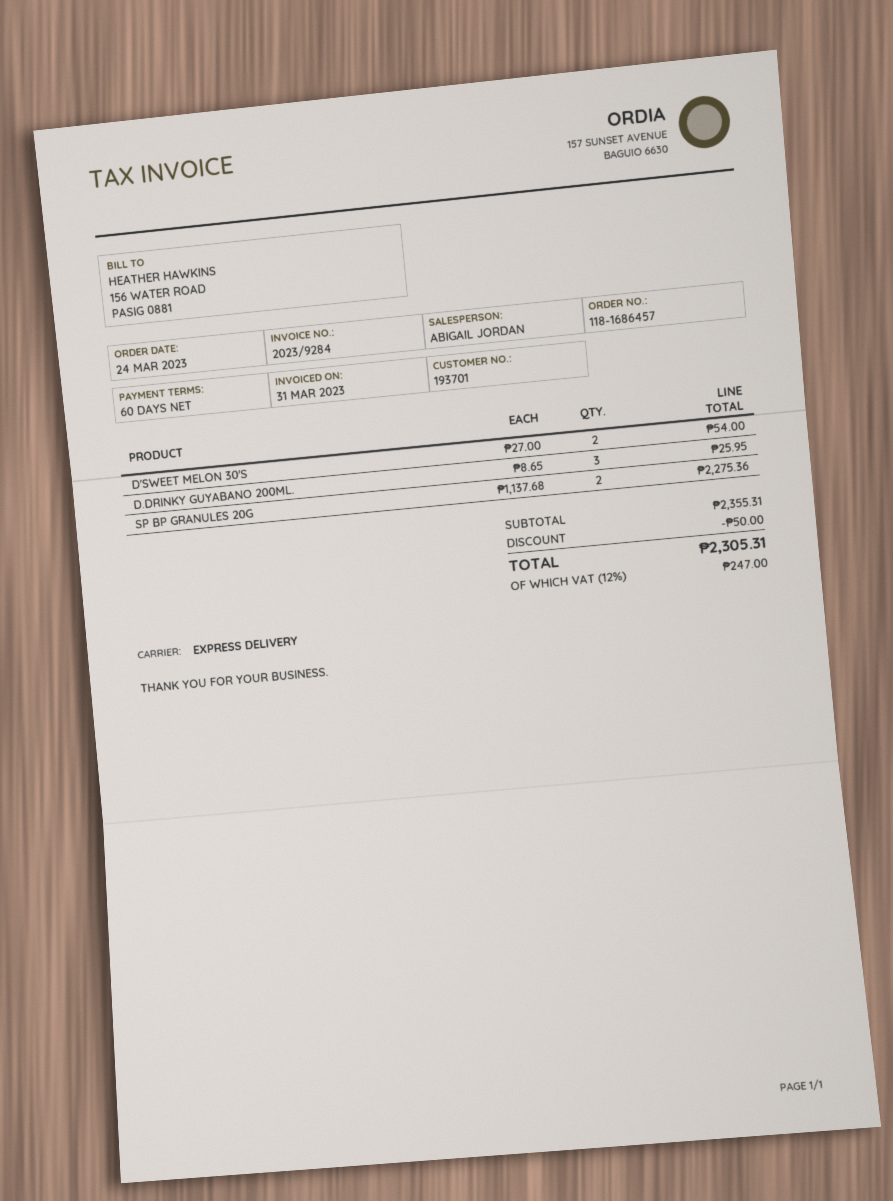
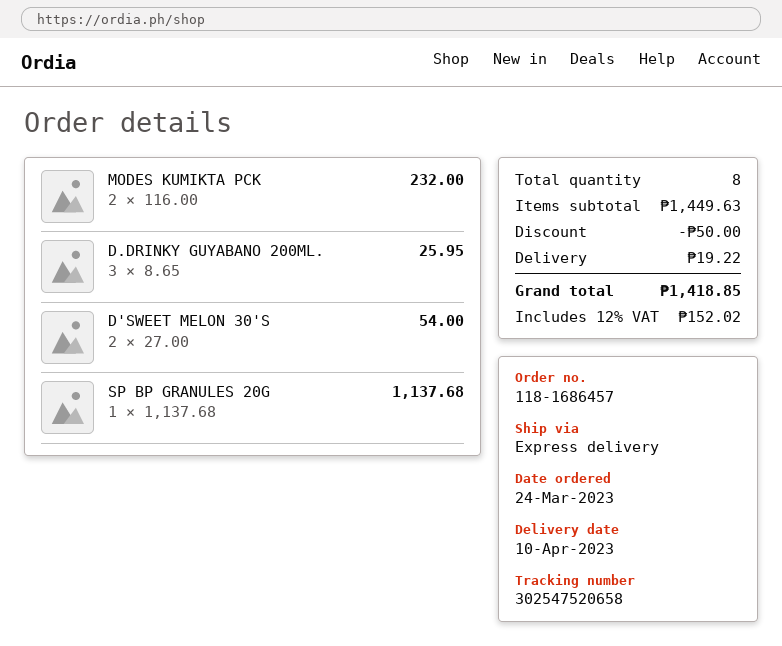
SP BP GRANULES 20G: 2 x 1137.68 = 2275.36 -> 1 x 1137.68 = 1137.68
MODES KUMIKTA PCK: none -> 2 x 116.00 = 232.00
subtotal: 2355.31 -> 1449.63
shipping: none -> 19.22
tax: 12% = 247.00 -> 12% = 152.02
total: 2305.31 -> 1418.85

